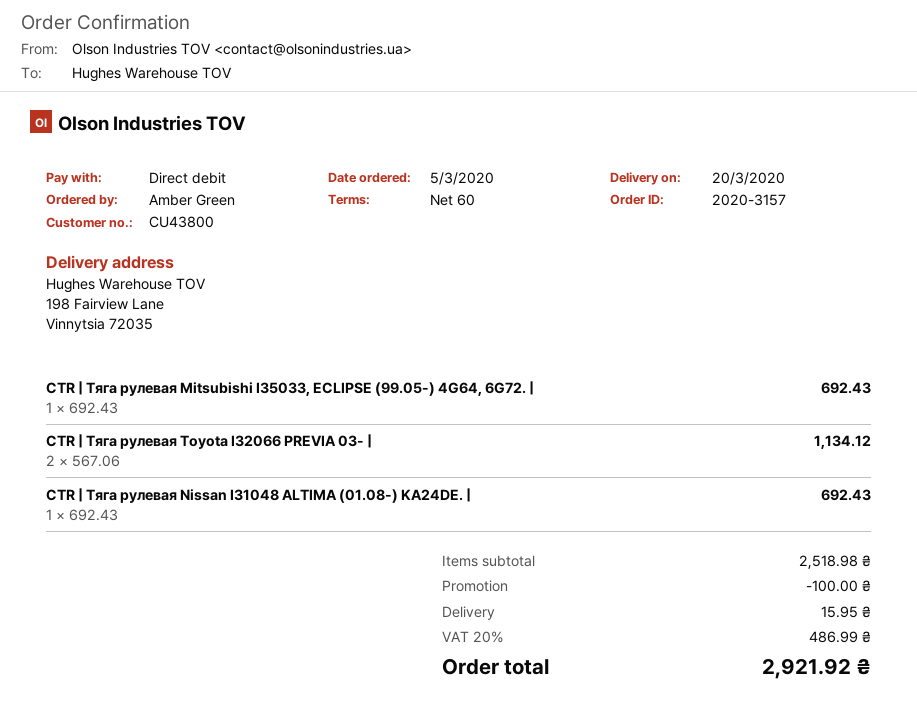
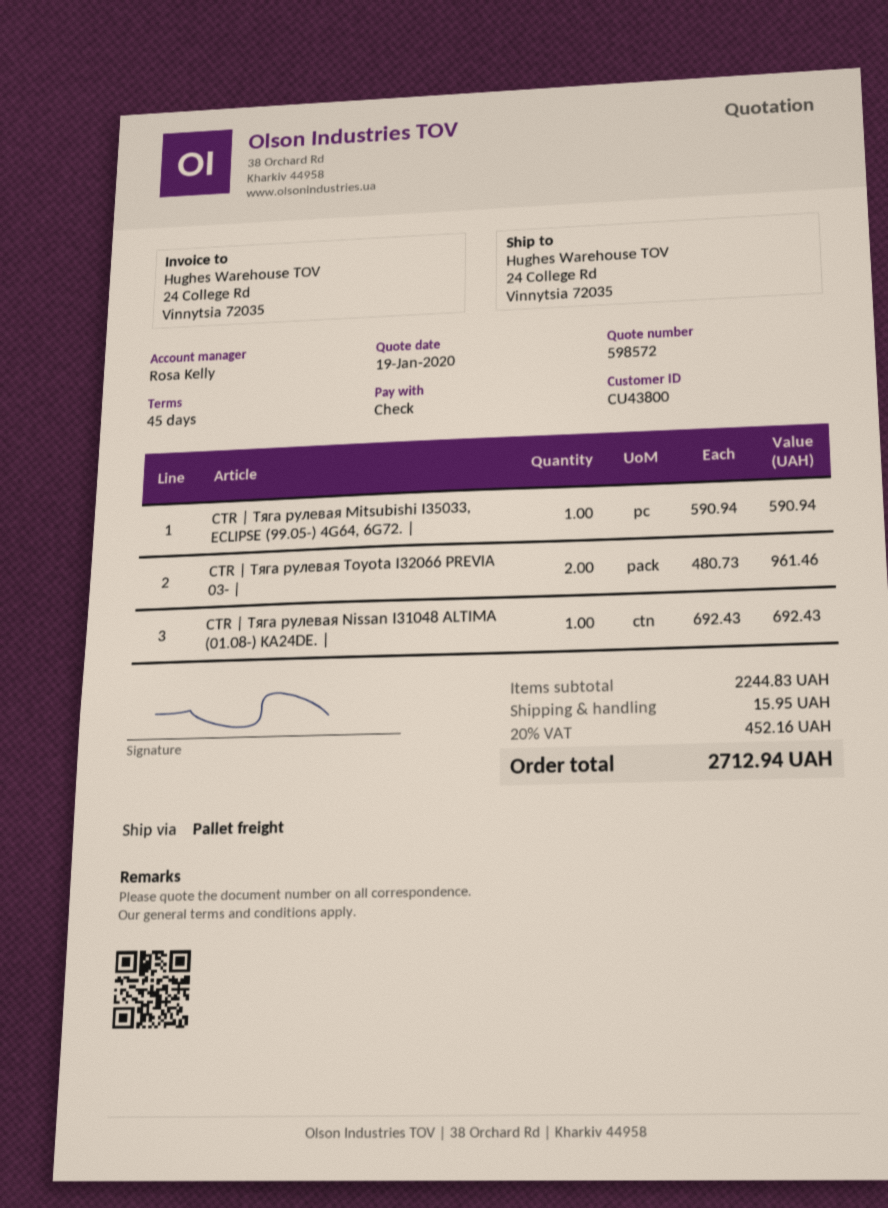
payment terms: 60 days -> 45 days
payment method: direct debit -> cheque
ship to: 198 Fairview Lane, Vinnytsia 72035 -> 24 College Rd, Vinnytsia 72035
CTR | Тяга рулевая Mitsubishi I35033, ECLIPSE (99.05-) 4G64, 6G72. |: 1 x 692.43 = 692.43 -> 1 x 590.94 = 590.94
CTR | Тяга рулевая Toyota I32066 PREVIA 03- |: 2 x 567.06 = 1134.12 -> 2 x 480.73 = 961.46
subtotal: 2518.98 -> 2244.83
discount: 100.00 -> none
tax: 20% = 486.99 -> 20% = 452.16
total: 2921.92 -> 2712.94

